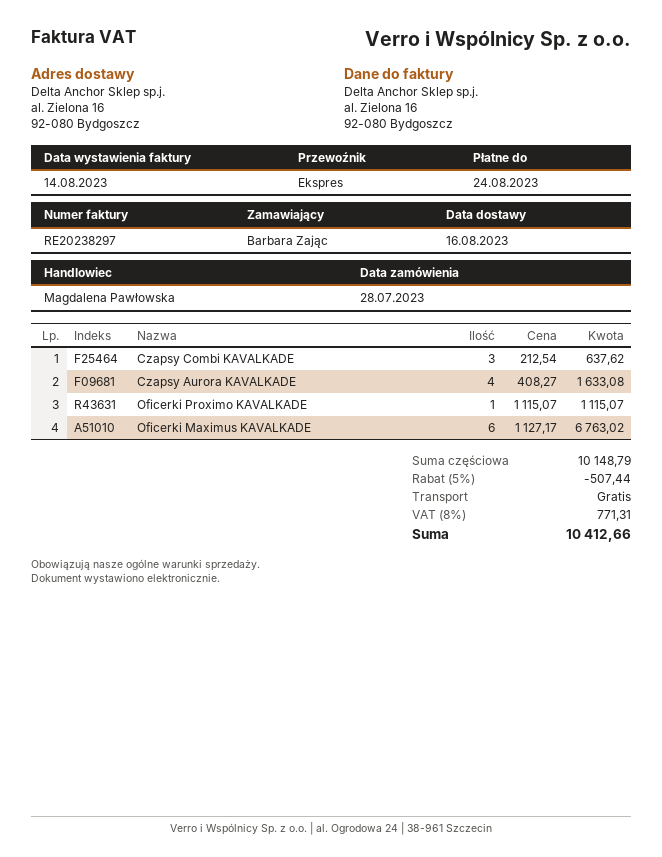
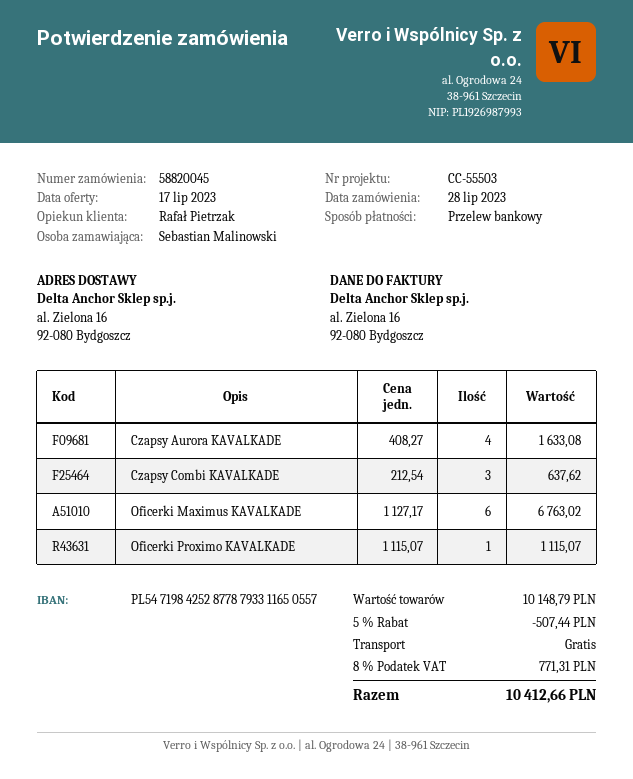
ordered by: Barbara Zając -> Sebastian Malinowski
sales rep: Magdalena Pawłowska -> Rafał Pietrzak

